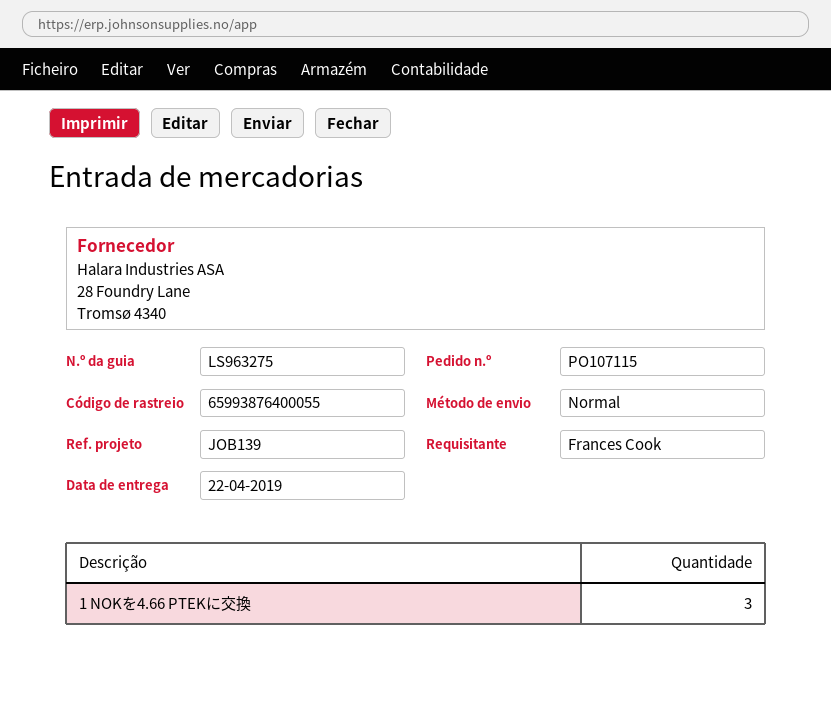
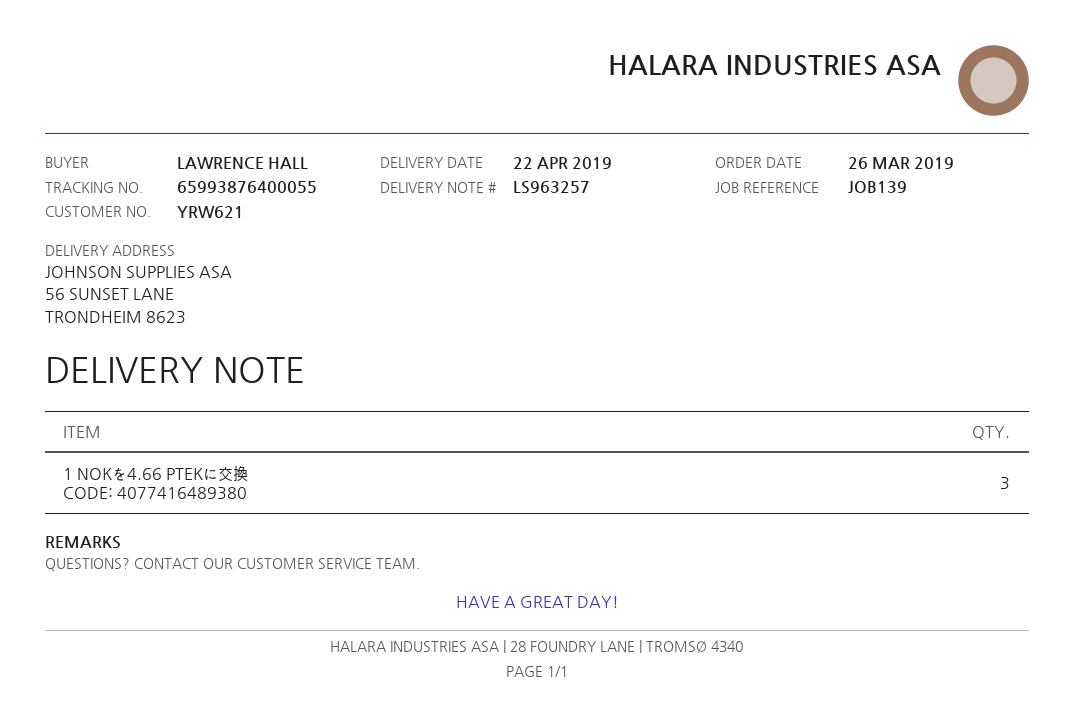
delivery note number: LS963275 -> LS963257
ordered by: Frances Cook -> LAWRENCE HALL

